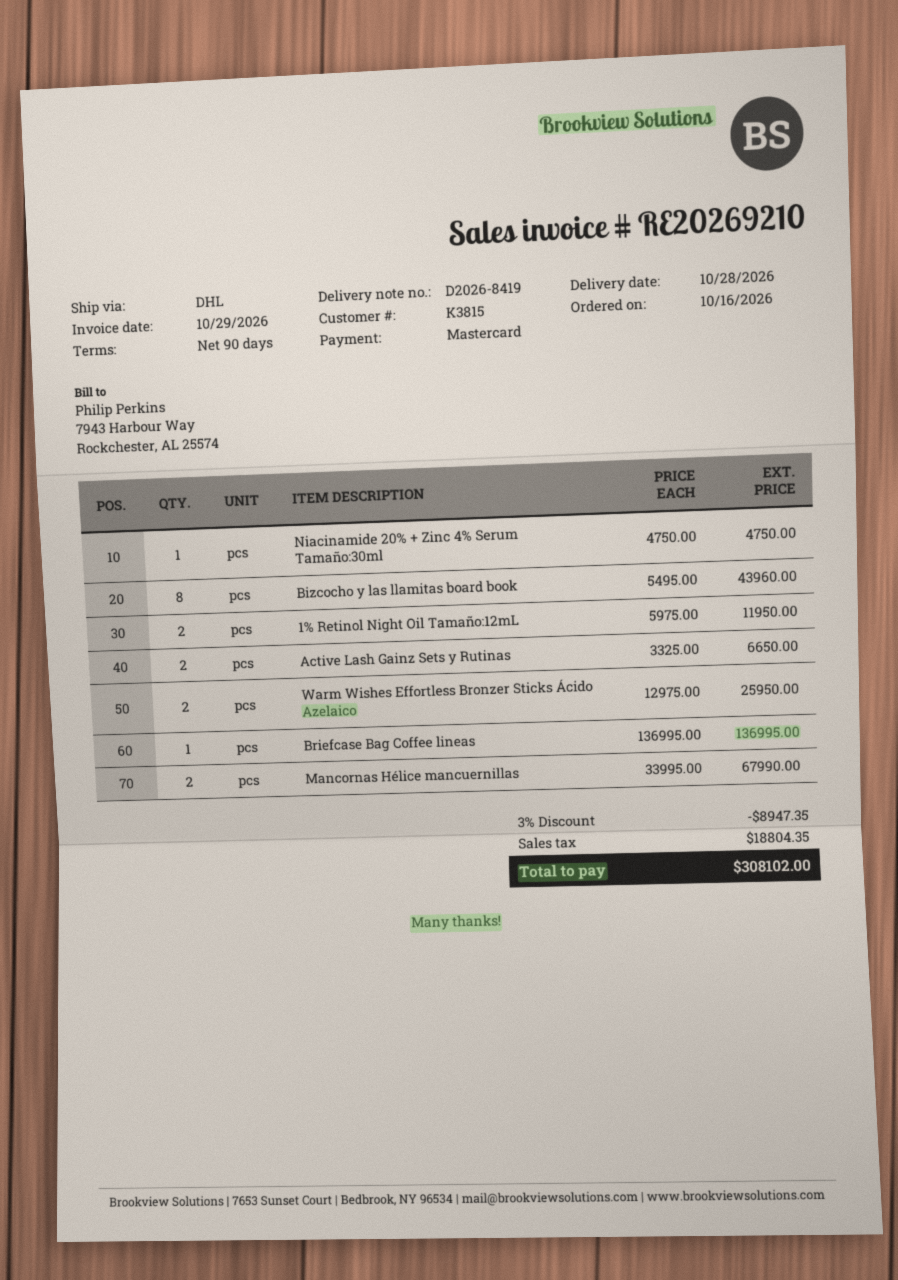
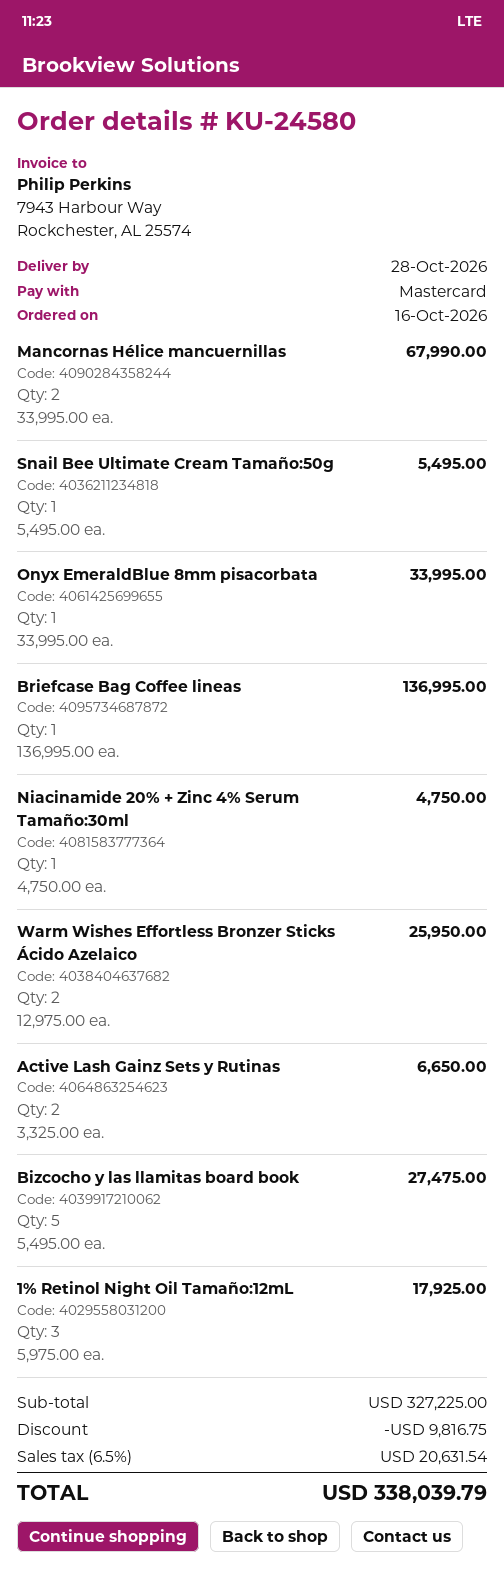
Bizcocho y las llamitas board book: 8 x 5495.00 = 43960.00 -> 5 x 5495.00 = 27475.00
1% Retinol Night Oil Tamaño:12mL: 2 x 5975.00 = 11950.00 -> 3 x 5975.00 = 17925.00
Snail Bee Ultimate Cream Tamaño:50g: none -> 1 x 5495.00 = 5495.00
Onyx EmeraldBlue 8mm pisacorbata: none -> 1 x 33995.00 = 33995.00
discount: 8947.35 -> 9816.75
tax: 18804.35 -> 20631.54
total: 308102.00 -> 338039.79

